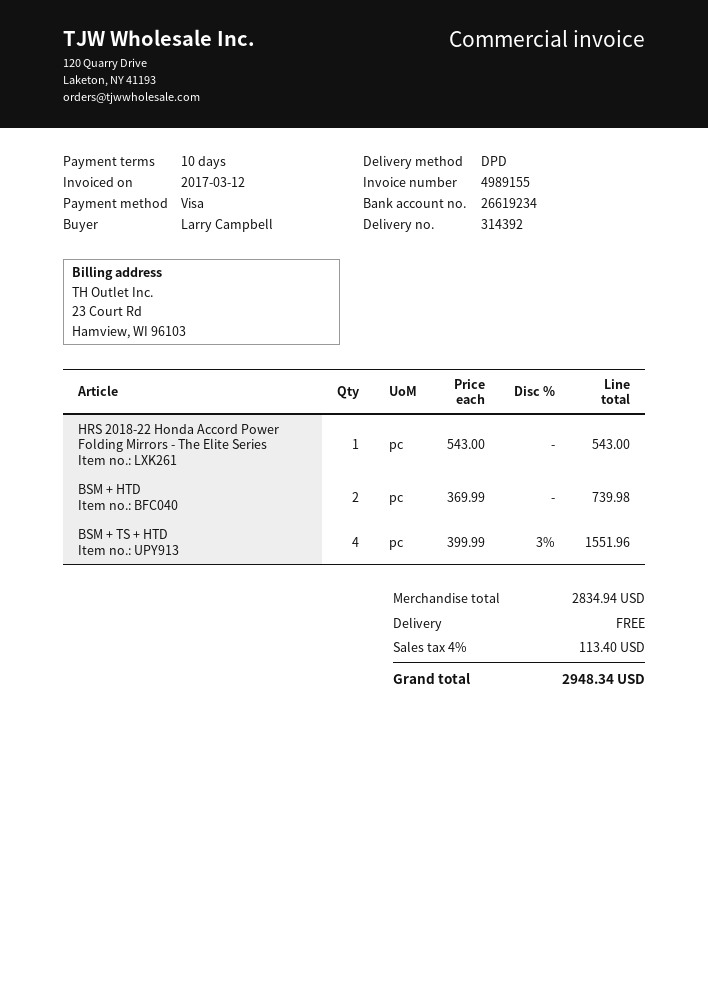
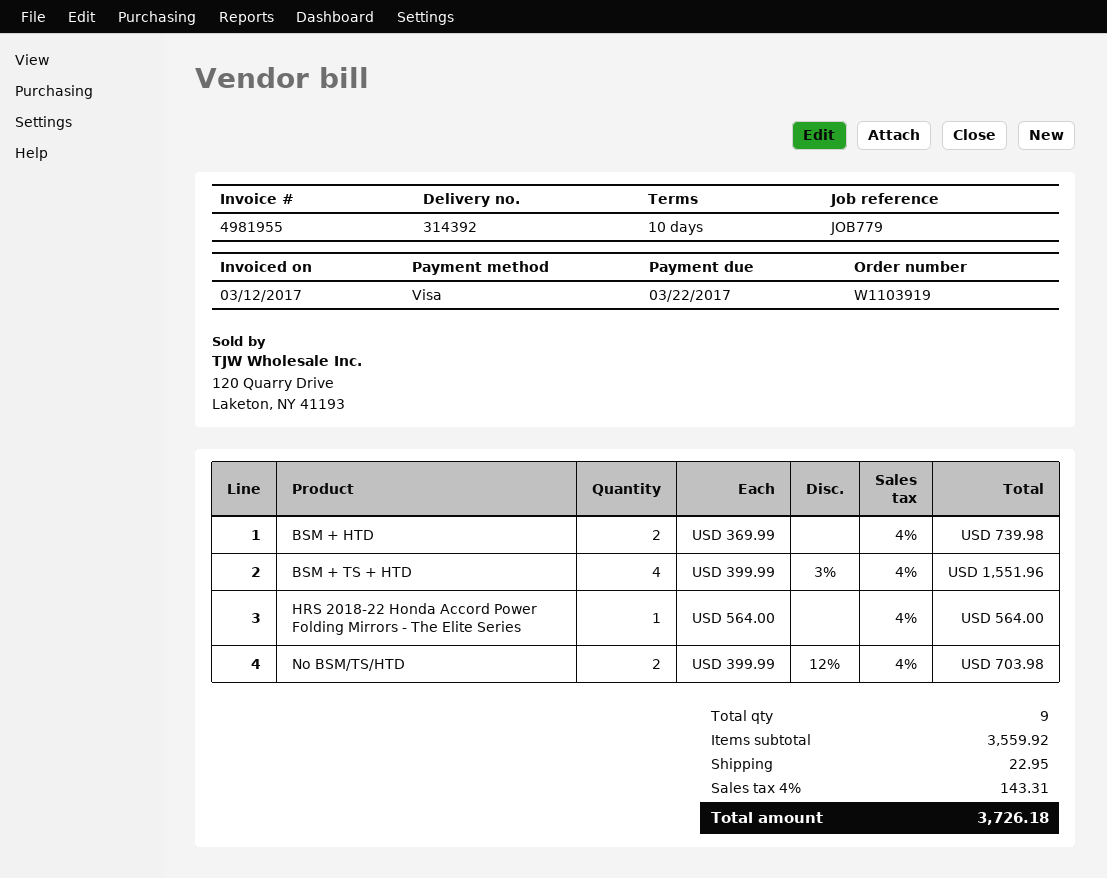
invoice number: 4989155 -> 4981955
HRS 2018-22 Honda Accord Power Folding Mirrors - The Elite Series: 1 x 543.00 = 543.00 -> 1 x 564.00 = 564.00
No BSM/TS/HTD: none -> 2 x 399.99 - 12% = 703.98
subtotal: 2834.94 -> 3559.92
shipping: 0.00 -> 22.95
tax: 4% = 113.40 -> 4% = 143.31
total: 2948.34 -> 3726.18

